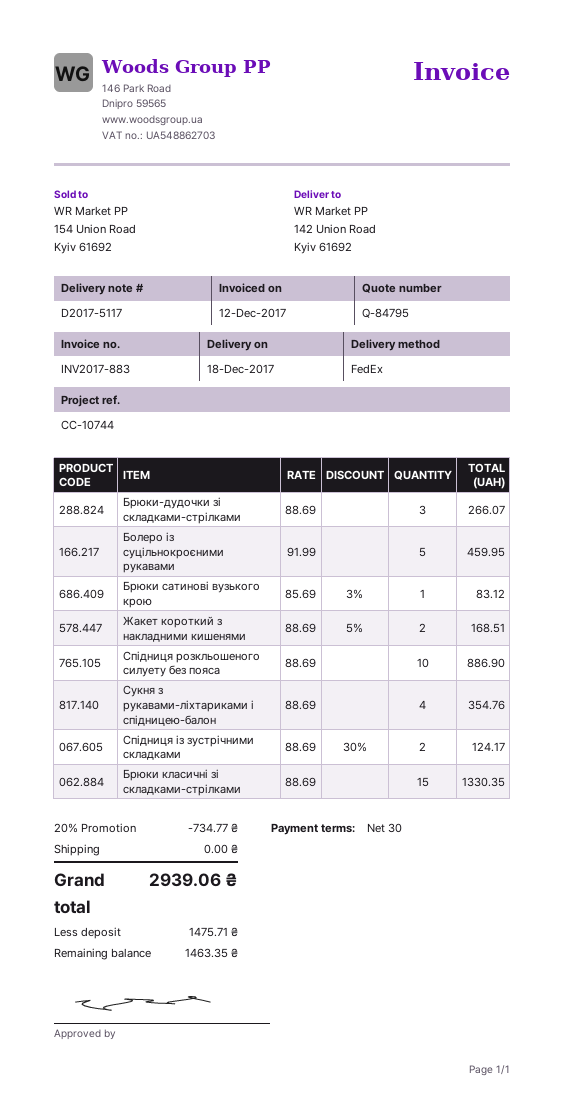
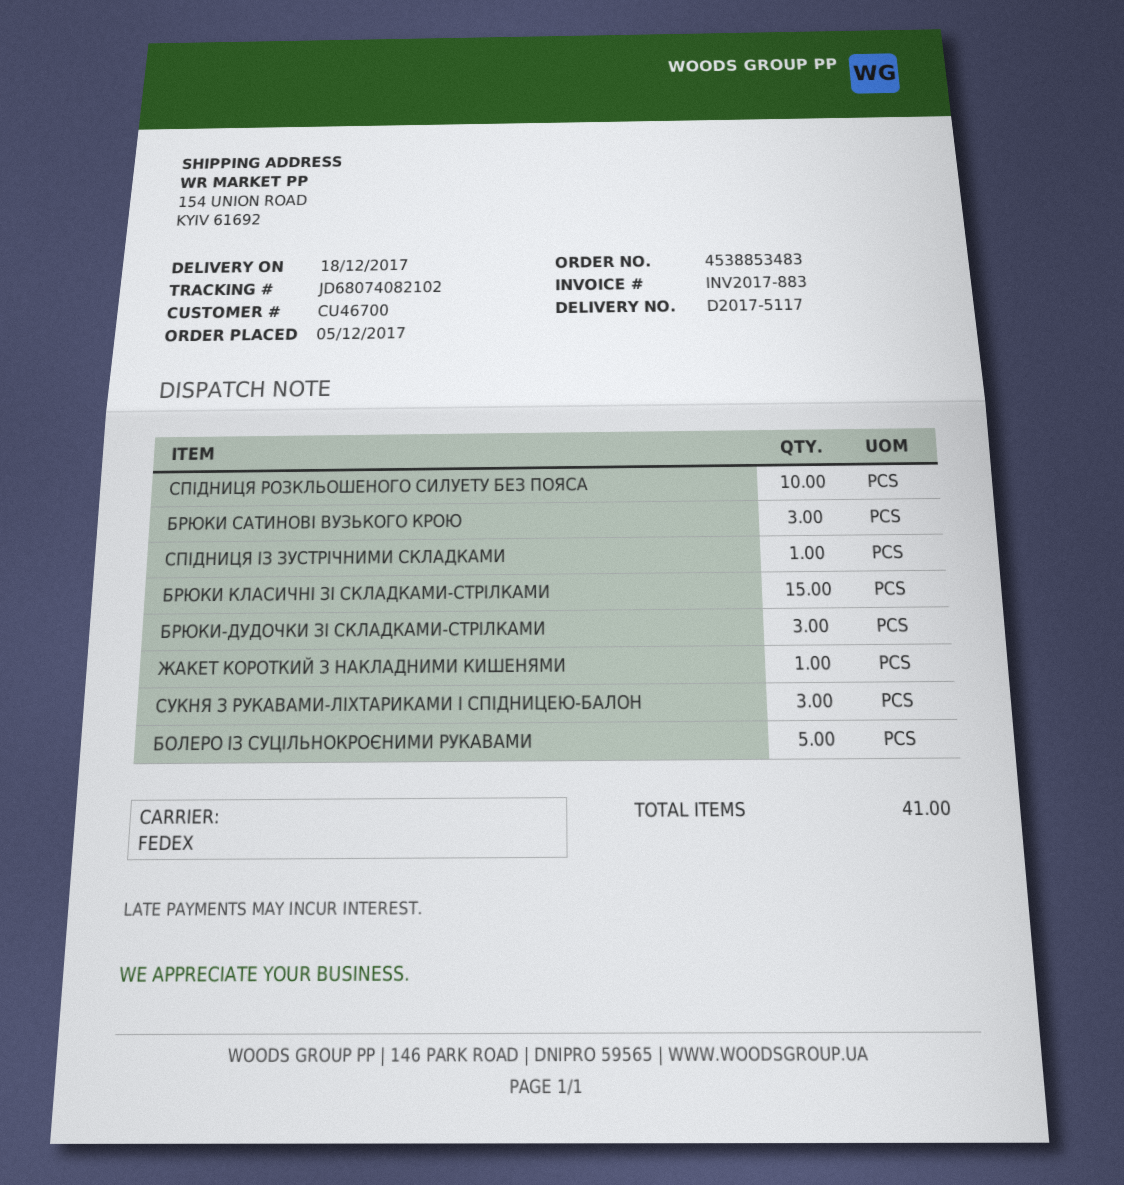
ship to: 142 Union Road, Kyiv 61692 -> 154 UNION ROAD, KYIV 61692
Брюки сатинові вузького крою: 1 -> 3
Жакет короткий з накладними кишенями: 2 -> 1
Сукня з рукавами-ліхтариками і спідницею-балон: 4 -> 3
Спідниця із зустрічними складками: 2 -> 1

